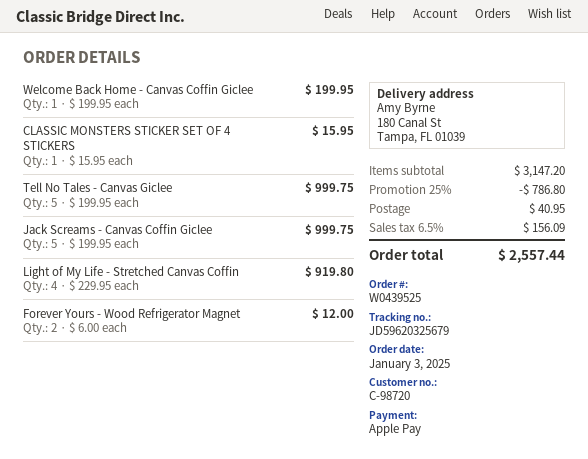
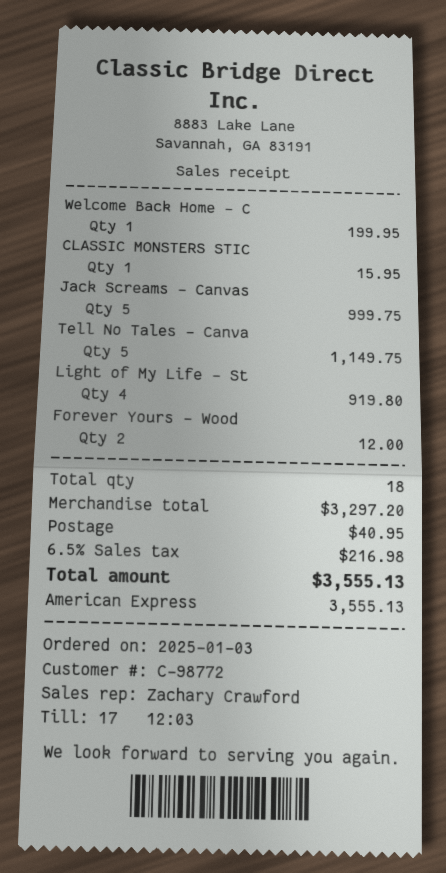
customer number: C-98720 -> C-98772
payment method: Apple Pay -> American Express
Tell No Tales - Canvas Giclee: 5 for 999.75 -> 5 for 1149.75
subtotal: 3147.20 -> 3297.20
discount: 25% = 786.80 -> none
tax: 6.5% = 156.09 -> 6.5% = 216.98
total: 2557.44 -> 3555.13

